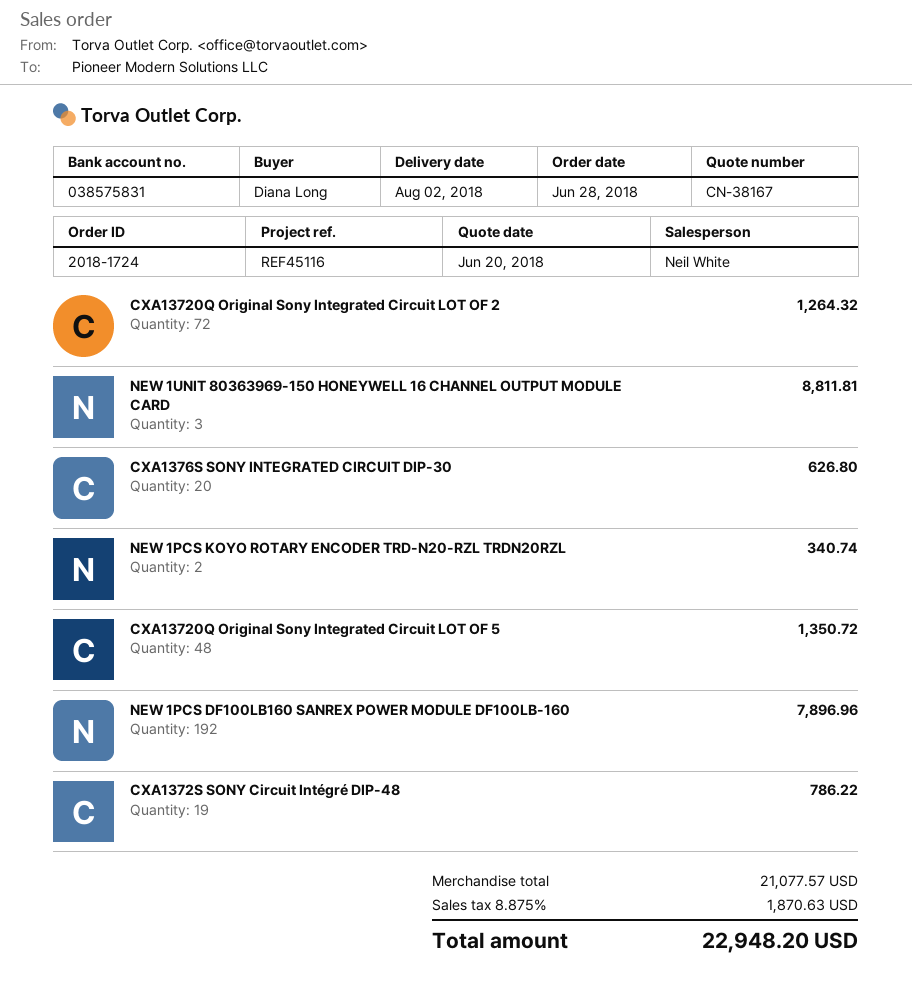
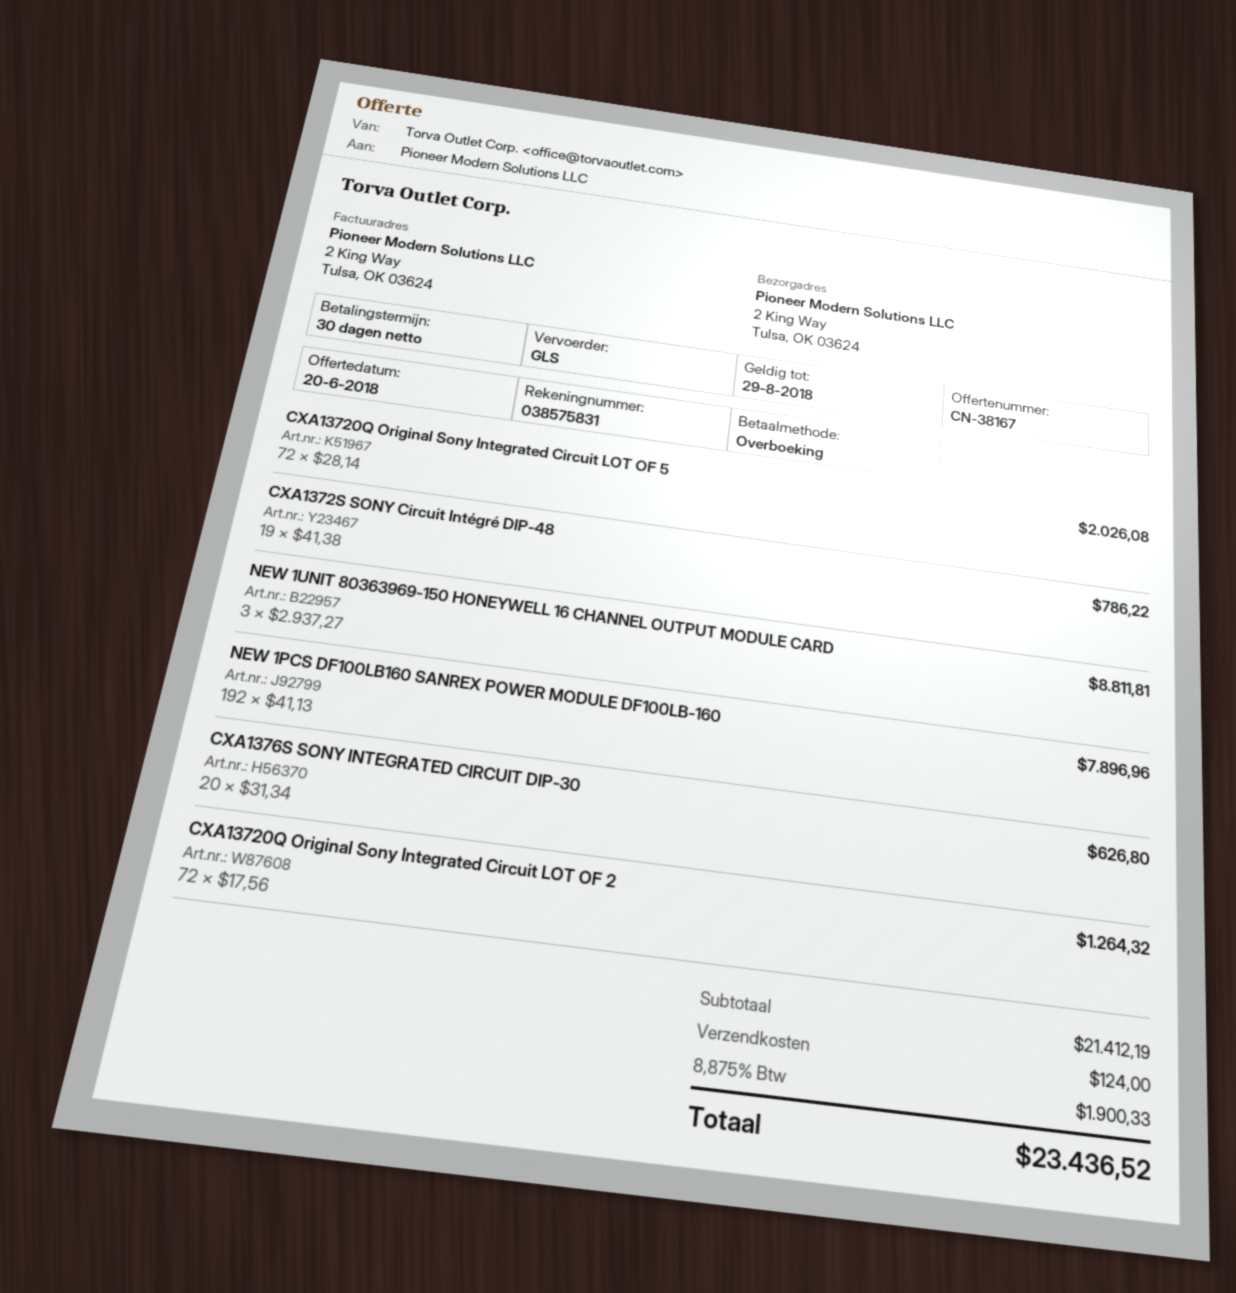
NEW 1PCS KOYO ROTARY ENCODER TRD-N20-RZL TRDN20RZL: 2 for 340.74 -> none
CXA13720Q Original Sony Integrated Circuit LOT OF 5: 48 for 1350.72 -> 72 for 2026.08
subtotal: 21077.57 -> 21412.19
shipping: none -> 124.00
tax: 8.875% = 1870.63 -> 8.875% = 1900.33
total: 22948.20 -> 23436.52

